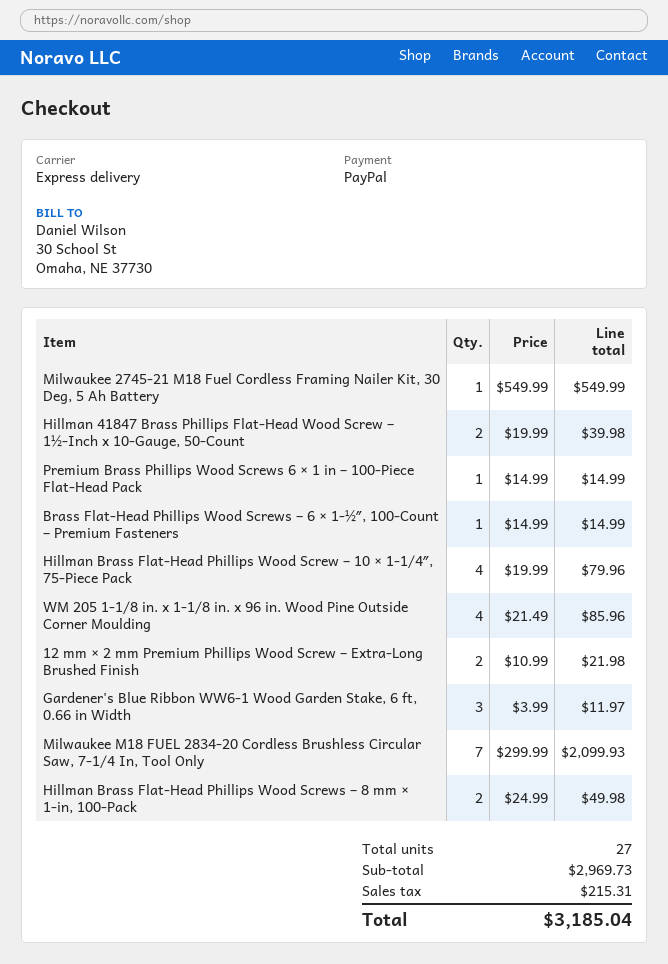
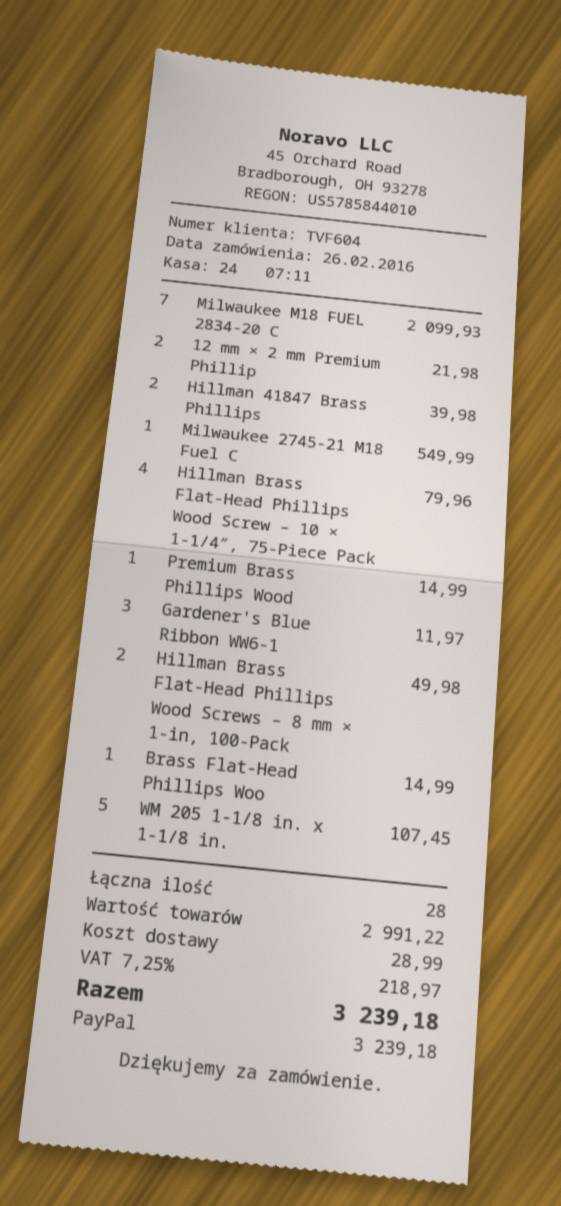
WM 205 1-1/8 in. x 1-1/8 in. x 96 in. Wood Pine Outside Corner Moulding: 4 for 85.96 -> 5 for 107.45
total quantity: 27 -> 28
subtotal: 2969.73 -> 2991.22
shipping: none -> 28.99
tax: 215.31 -> 218.97
total: 3185.04 -> 3239.18

